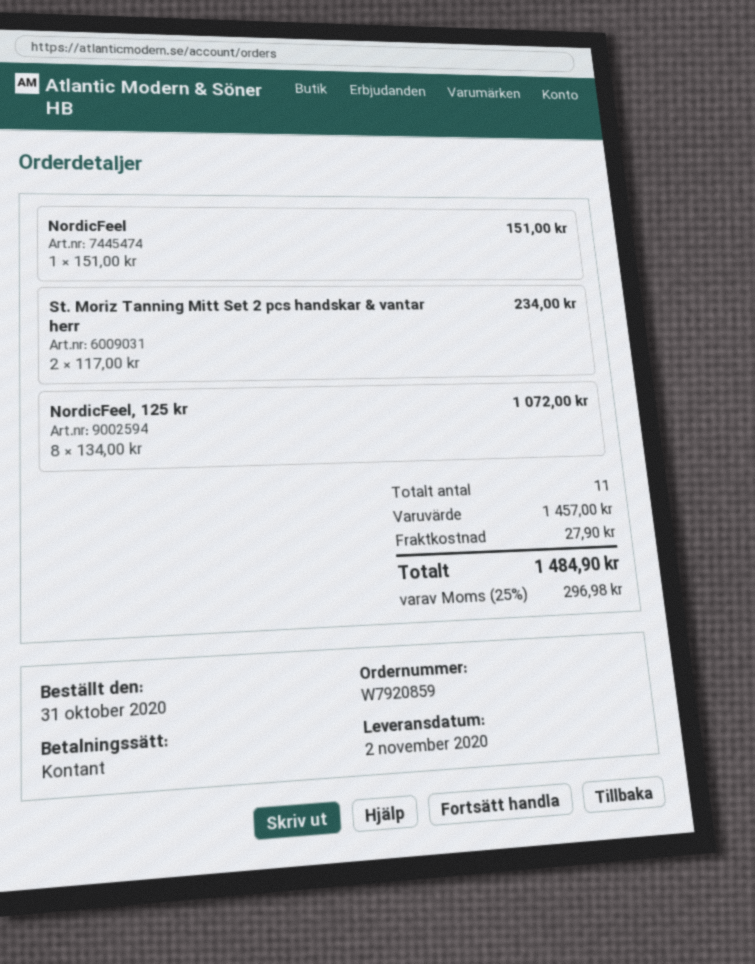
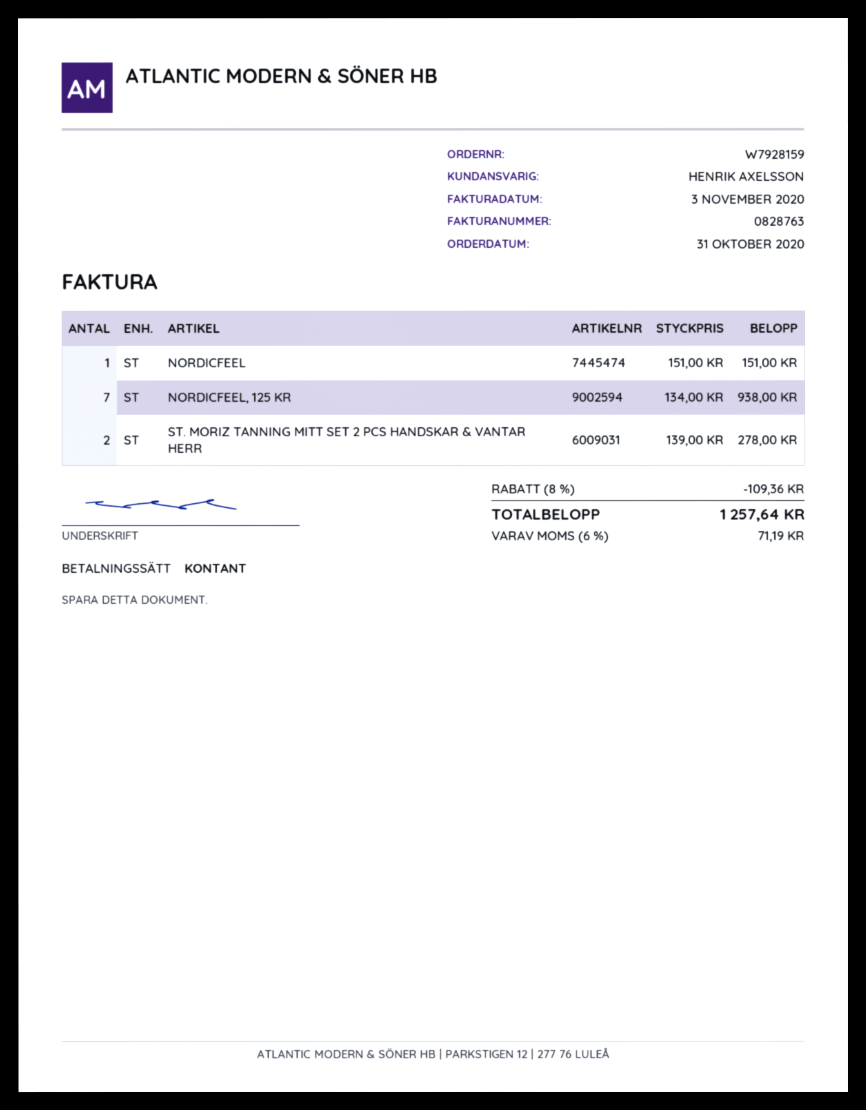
order number: W7920859 -> W7928159
St. Moriz Tanning Mitt Set 2 pcs handskar & vantar herr: 2 x 117.00 = 234.00 -> 2 x 139.00 = 278.00
NordicFeel, 125 kr: 8 x 134.00 = 1072.00 -> 7 x 134.00 = 938.00
discount: none -> 8% = 109.36
shipping: 27.90 -> none
tax: 25% = 296.98 -> 6% = 71.19
total: 1484.90 -> 1257.64

